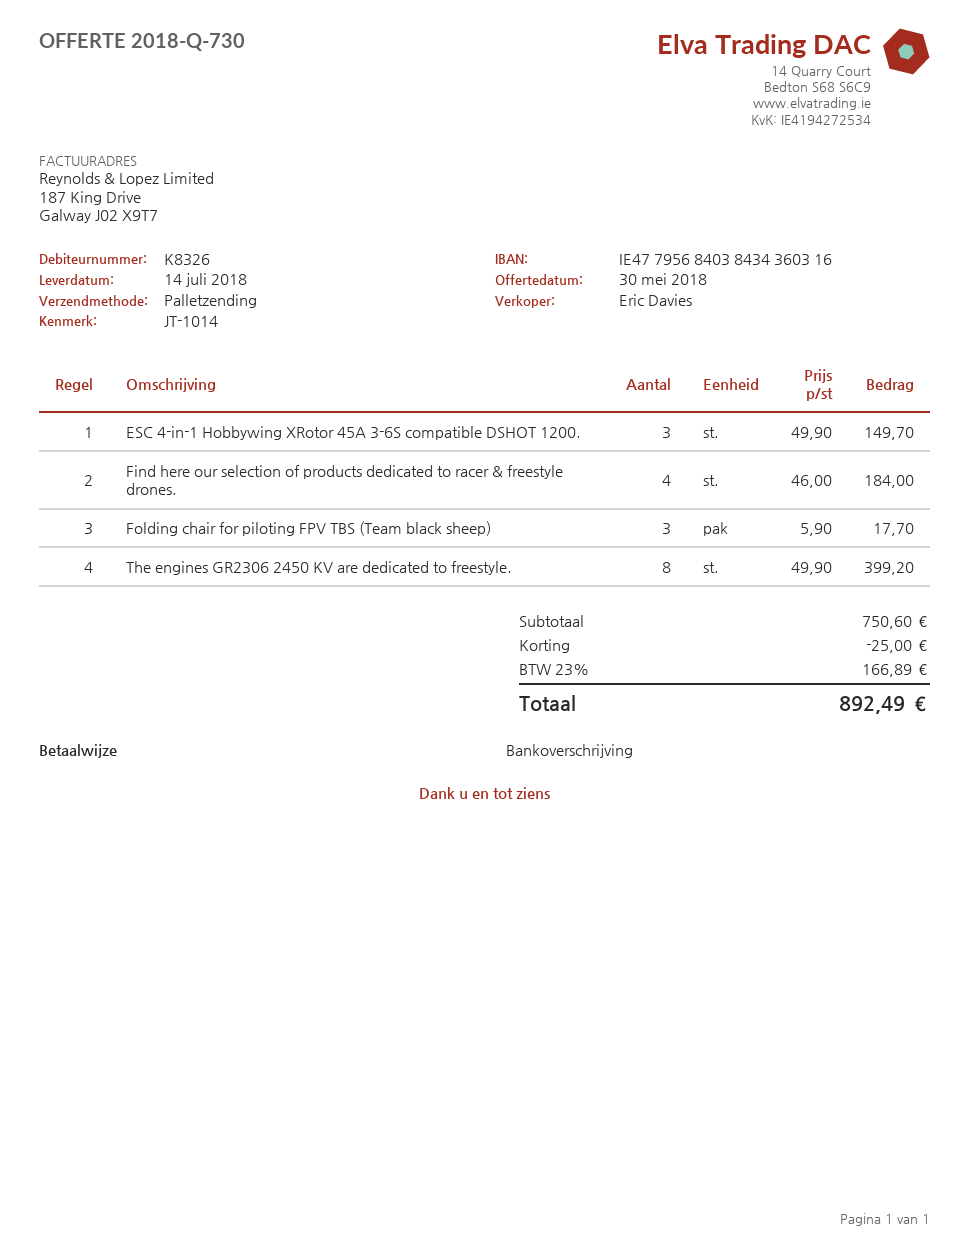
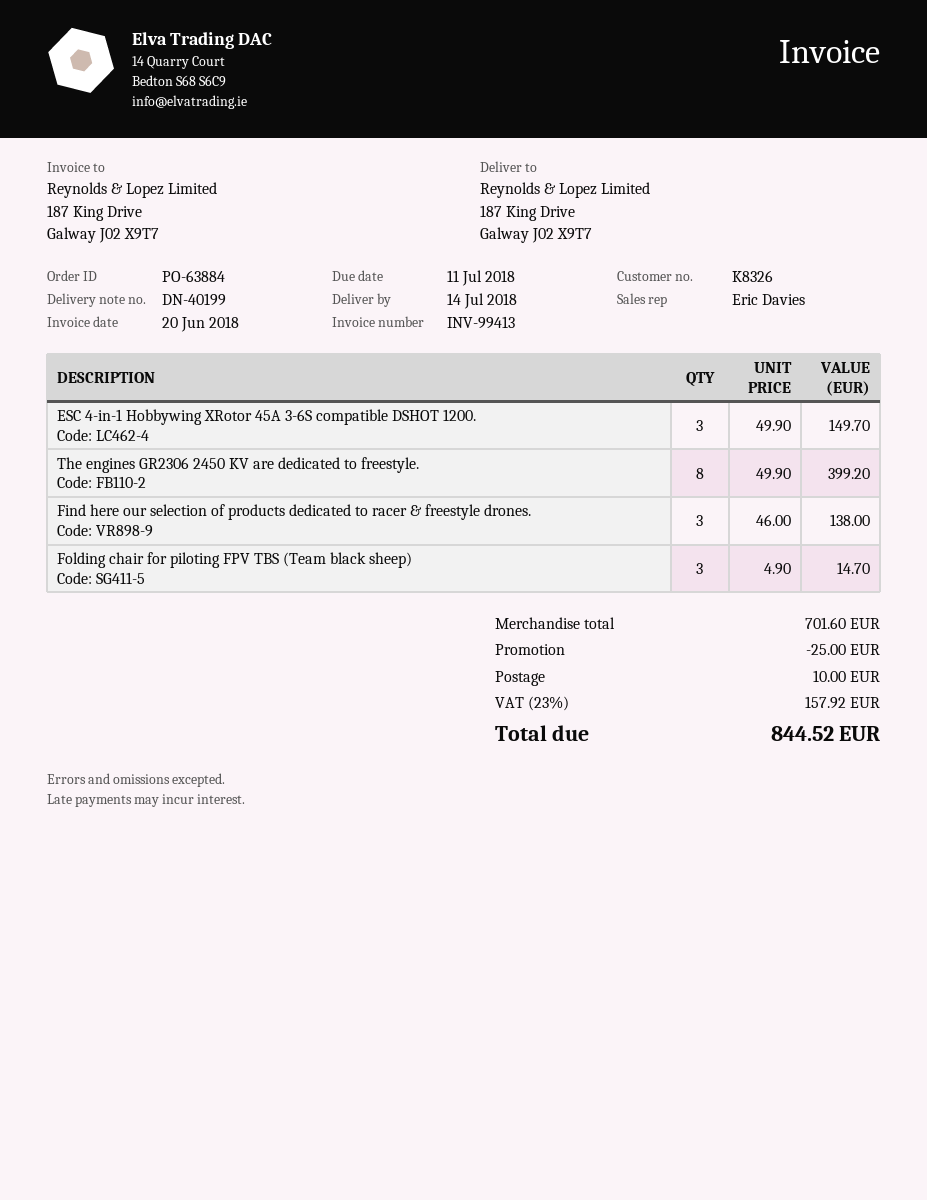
Find here our selection of products dedicated to racer & freestyle drones.: 4 x 46.00 = 184.00 -> 3 x 46.00 = 138.00
Folding chair for piloting FPV TBS (Team black sheep): 3 x 5.90 = 17.70 -> 3 x 4.90 = 14.70
subtotal: 750.60 -> 701.60
shipping: none -> 10.00
tax: 23% = 166.89 -> 23% = 157.92
total: 892.49 -> 844.52

